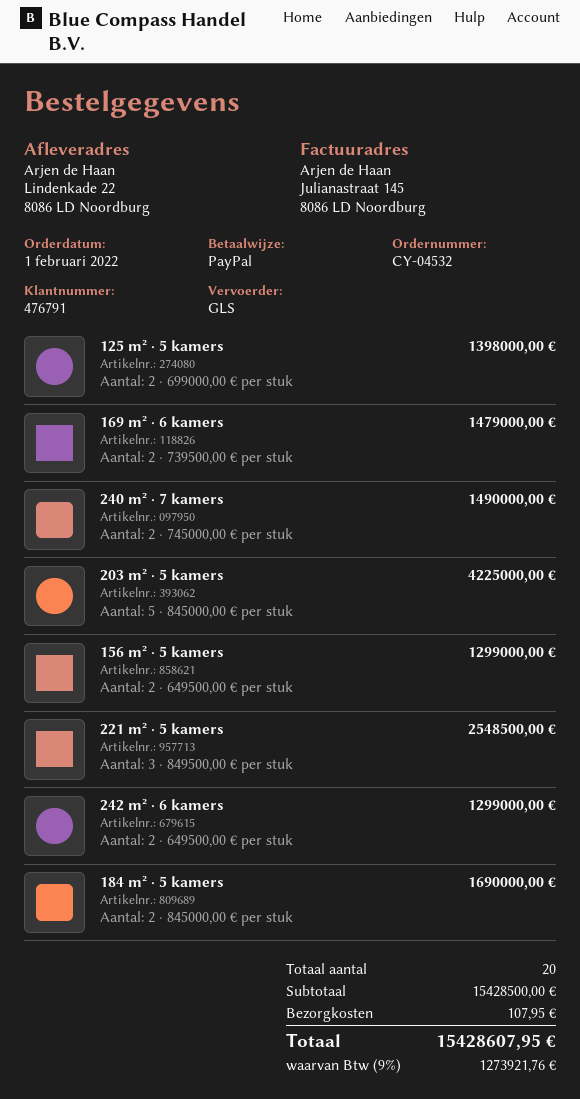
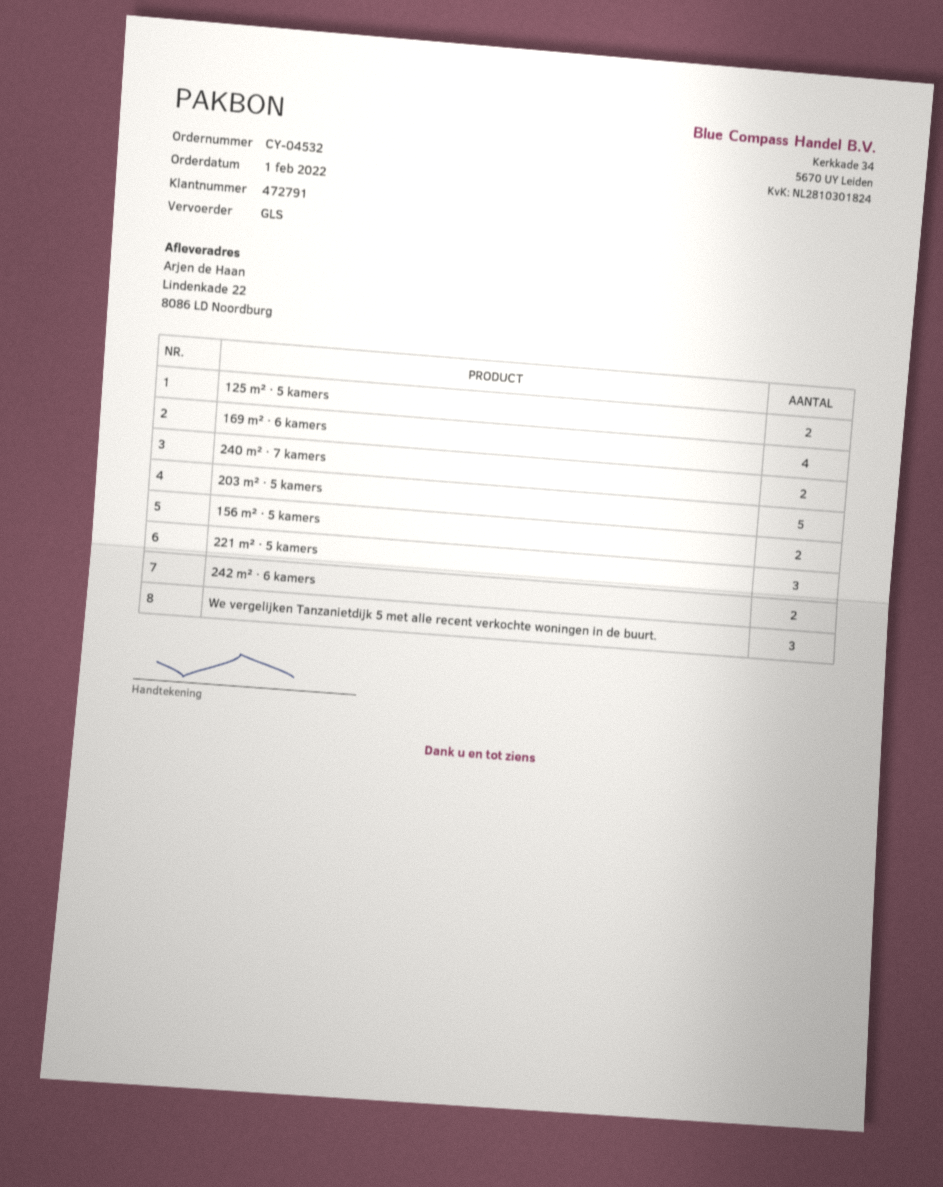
customer number: 476791 -> 472791
169 m² · 6 kamers: 2 -> 4
184 m² · 5 kamers: 2 -> none
We vergelijken Tanzanietdijk 5 met alle recent verkochte woningen in de buurt.: none -> 3

